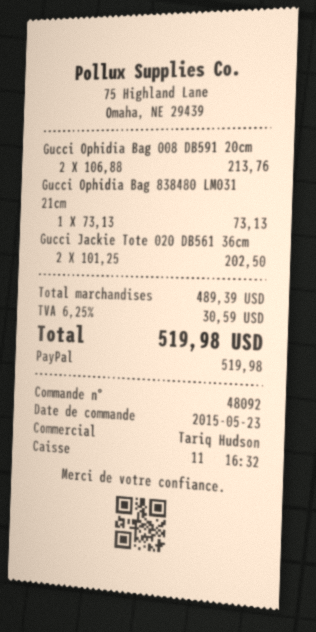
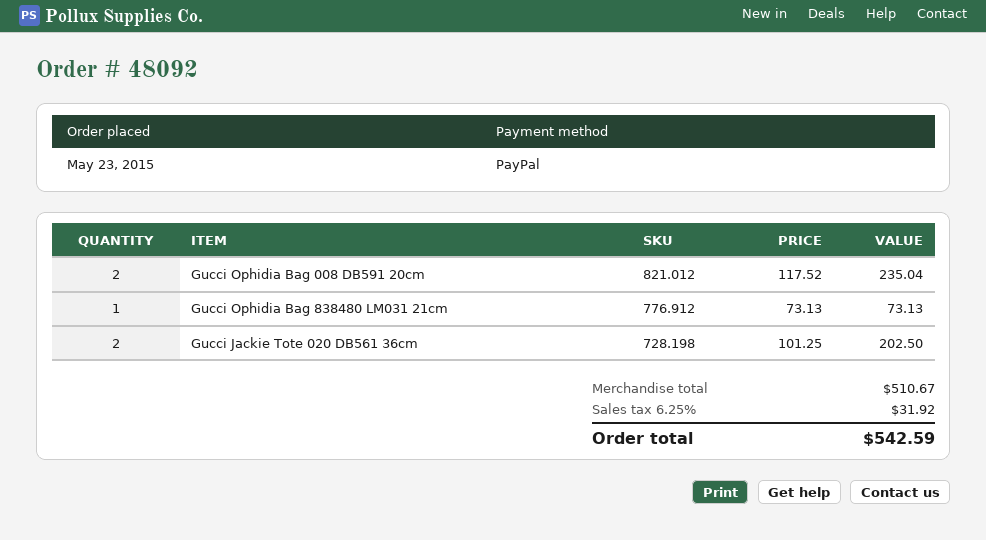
Gucci Ophidia Bag 008 DB591 20cm: 2 x 106.88 = 213.76 -> 2 x 117.52 = 235.04
subtotal: 489.39 -> 510.67
tax: 6.25% = 30.59 -> 6.25% = 31.92
total: 519.98 -> 542.59

